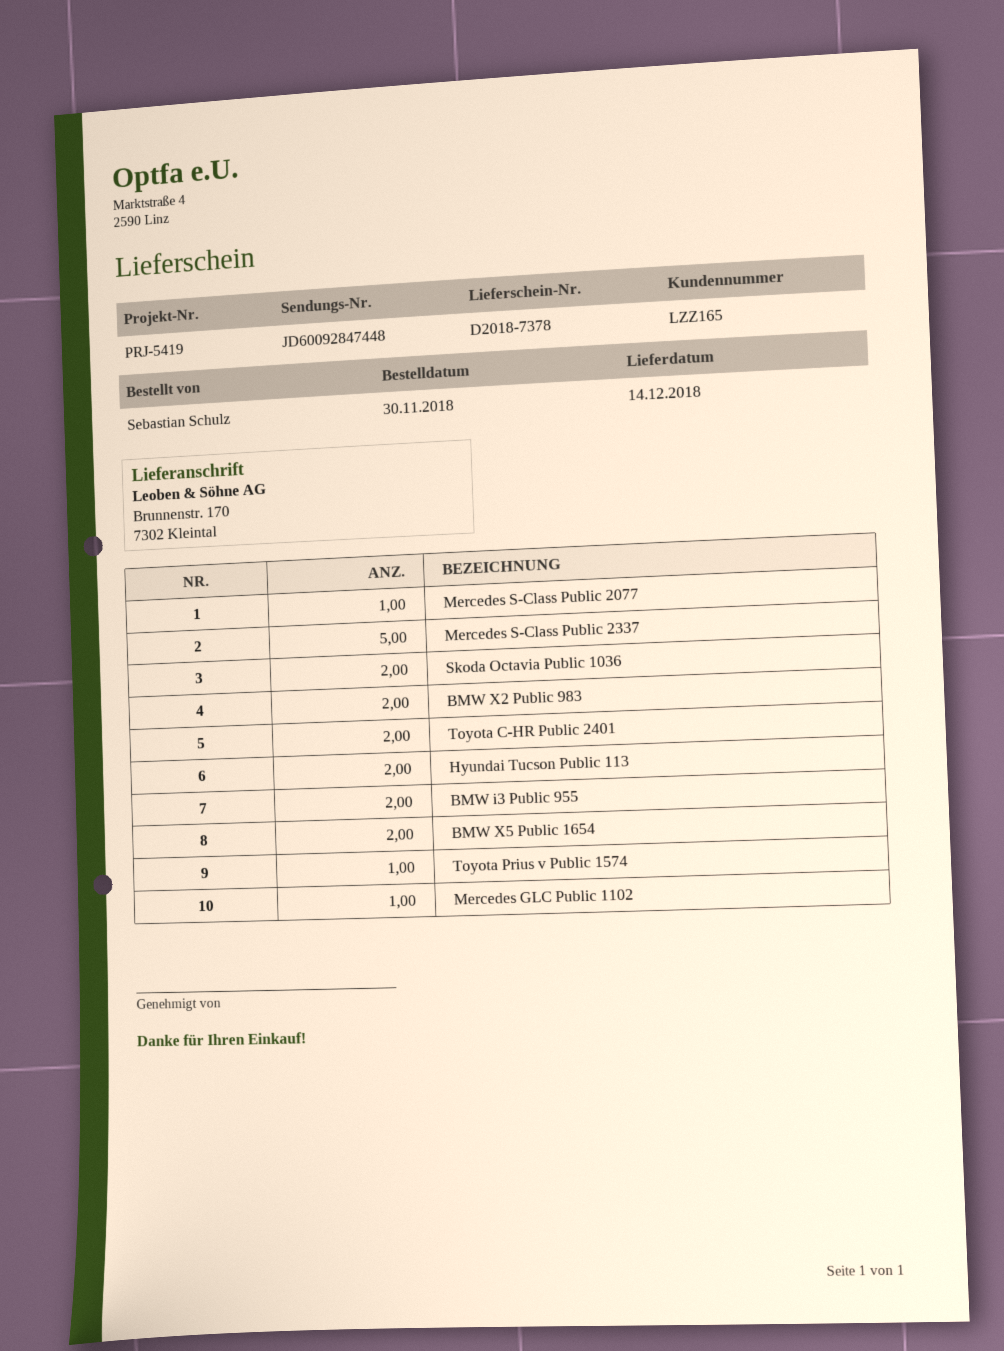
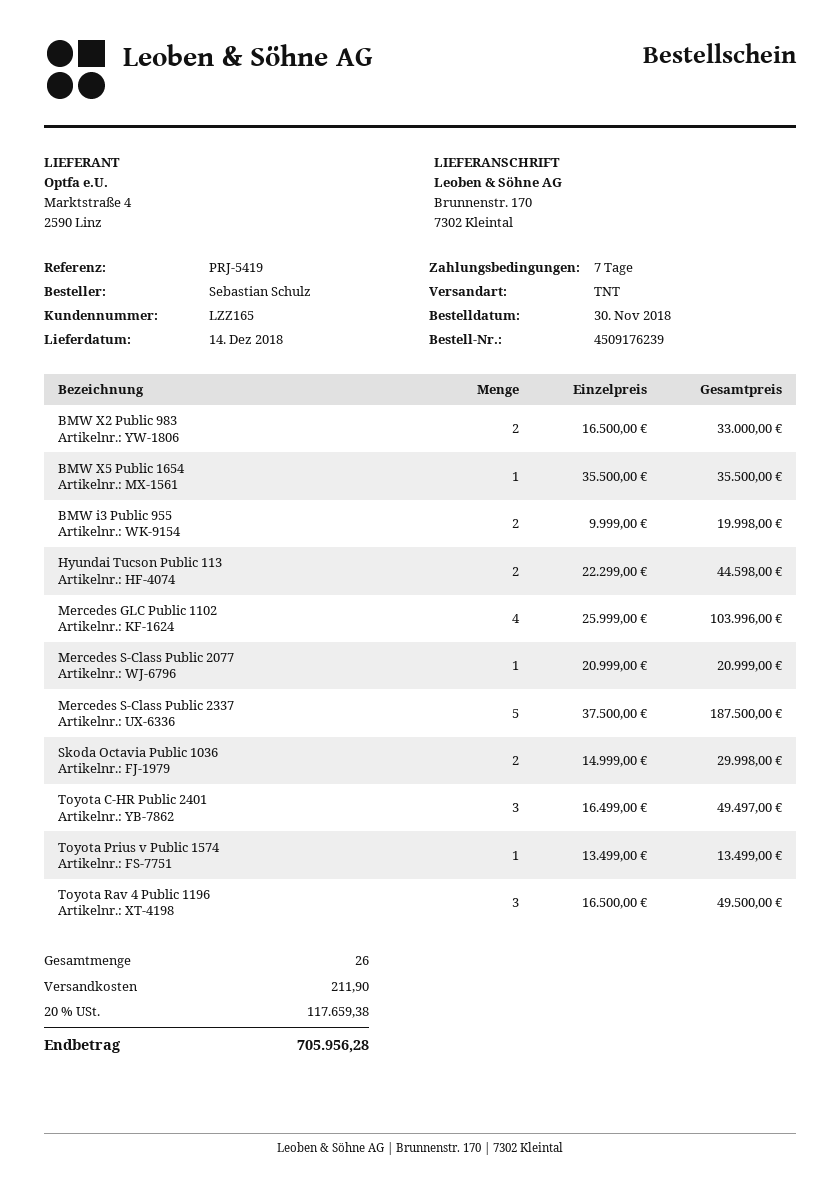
Toyota C-HR Public 2401: 2 -> 3
BMW X5 Public 1654: 2 -> 1
Mercedes GLC Public 1102: 1 -> 4
Toyota Rav 4 Public 1196: none -> 3

